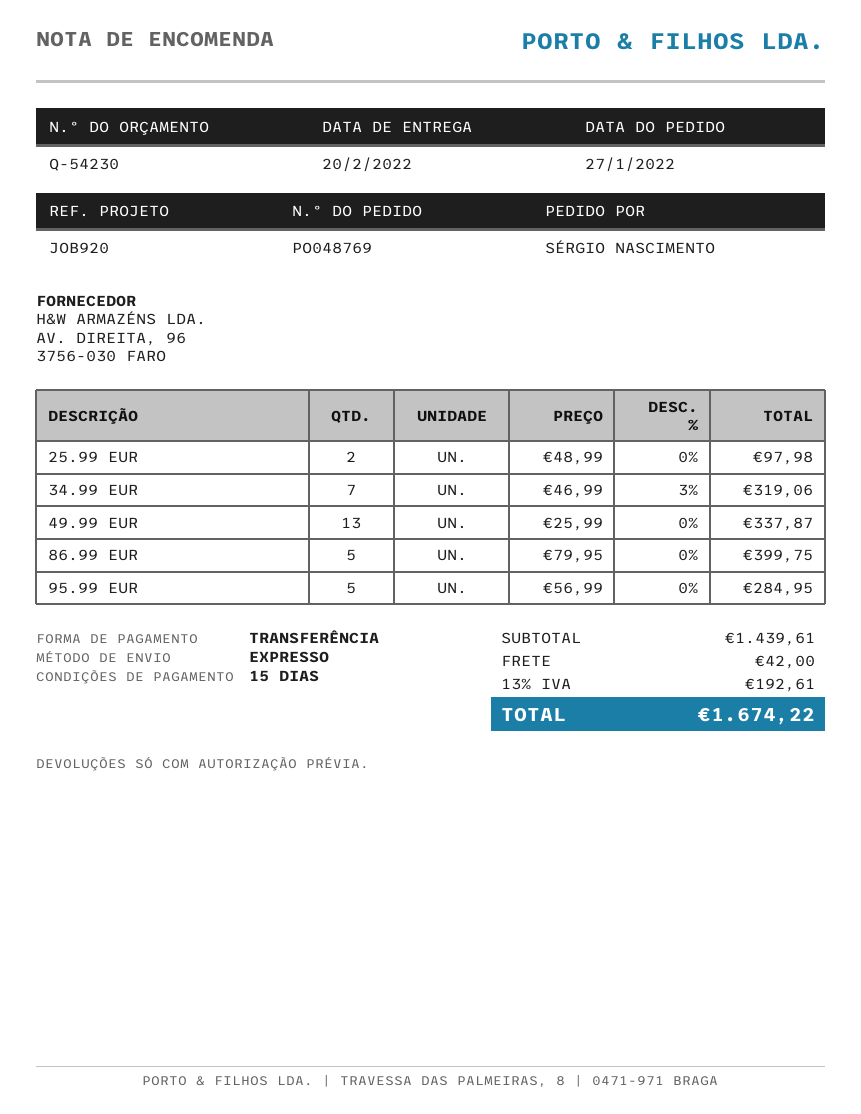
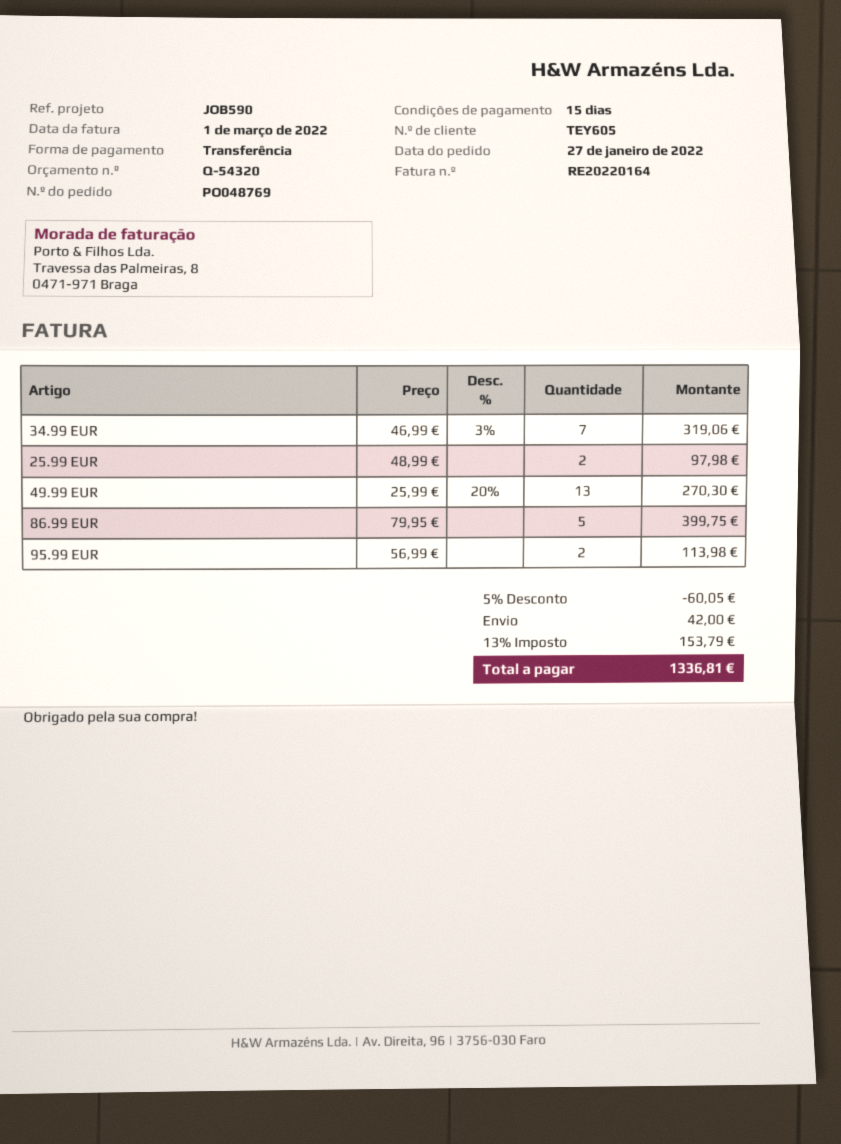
quote number: Q-54230 -> Q-54320
reference: JOB920 -> JOB590
49.99 EUR: 13 x 25.99 = 337.87 -> 13 x 25.99 - 20% = 270.30
95.99 EUR: 5 x 56.99 = 284.95 -> 2 x 56.99 = 113.98
discount: none -> 5% = 60.05
tax: 13% = 192.61 -> 13% = 153.79
total: 1674.22 -> 1336.81

